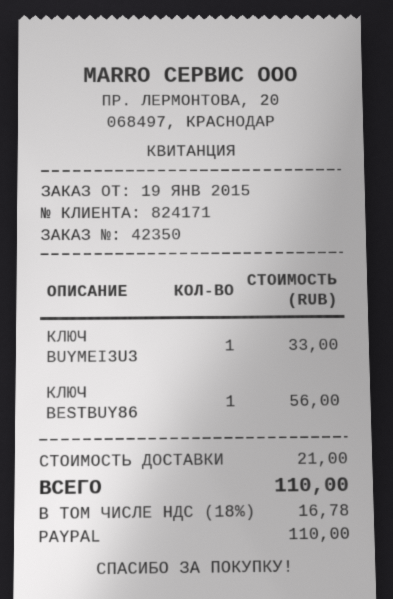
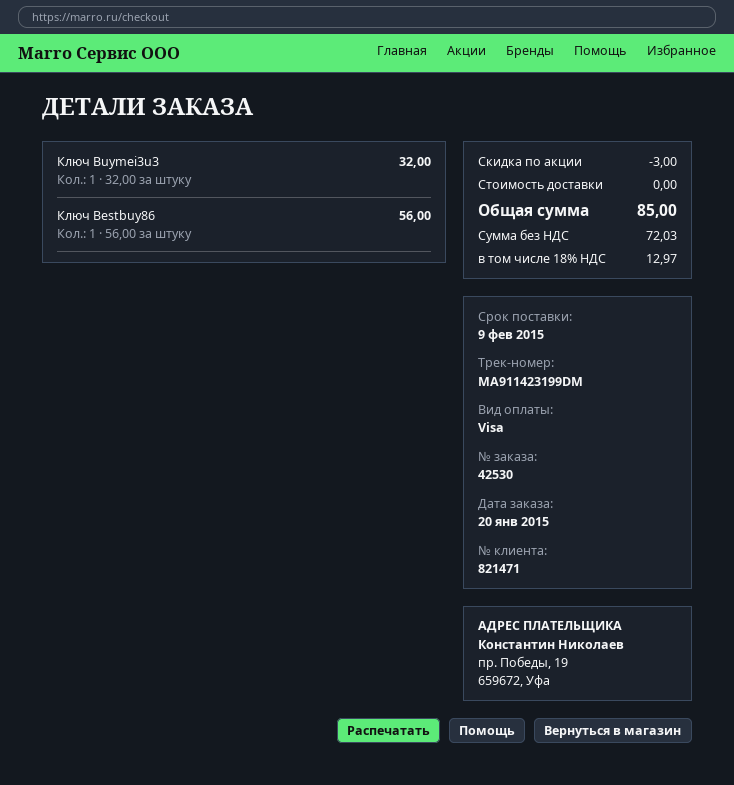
order number: 42350 -> 42530
order date: 2015-01-19 -> 2015-01-20
customer number: 824171 -> 821471
payment method: PayPal -> Visa
КЛЮЧ BUYMEI3U3: 1 for 33.00 -> 1 for 32.00
discount: none -> 3.00
shipping: 21.00 -> 0.00
tax: 18% = 16.78 -> 18% = 12.97
total: 110.00 -> 85.00

